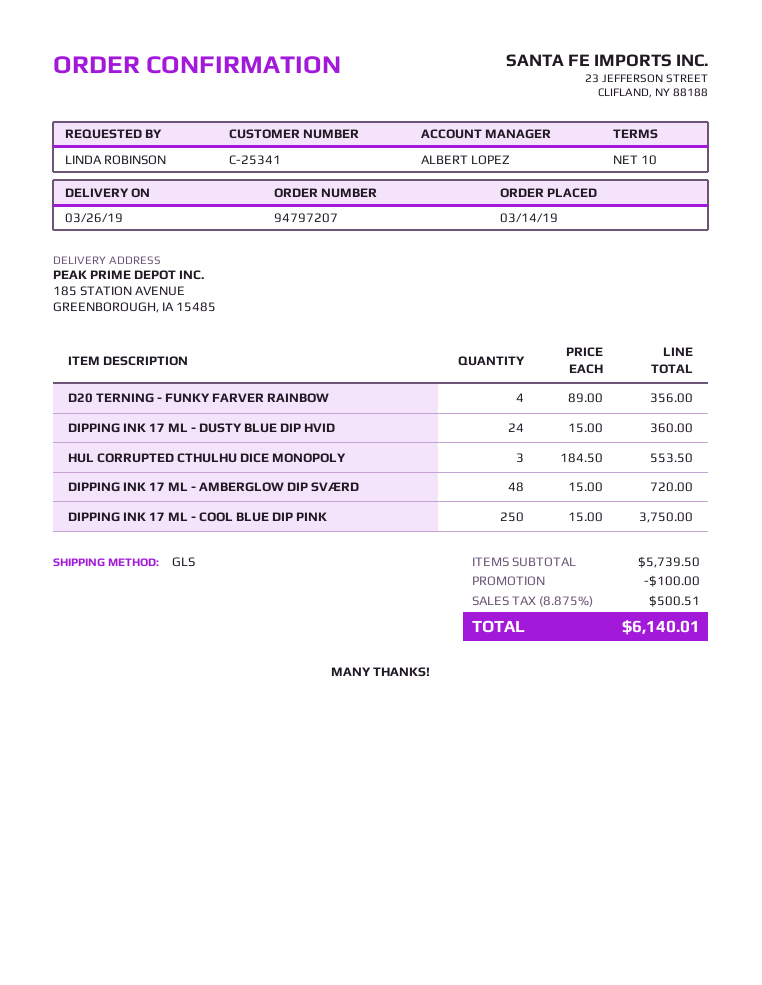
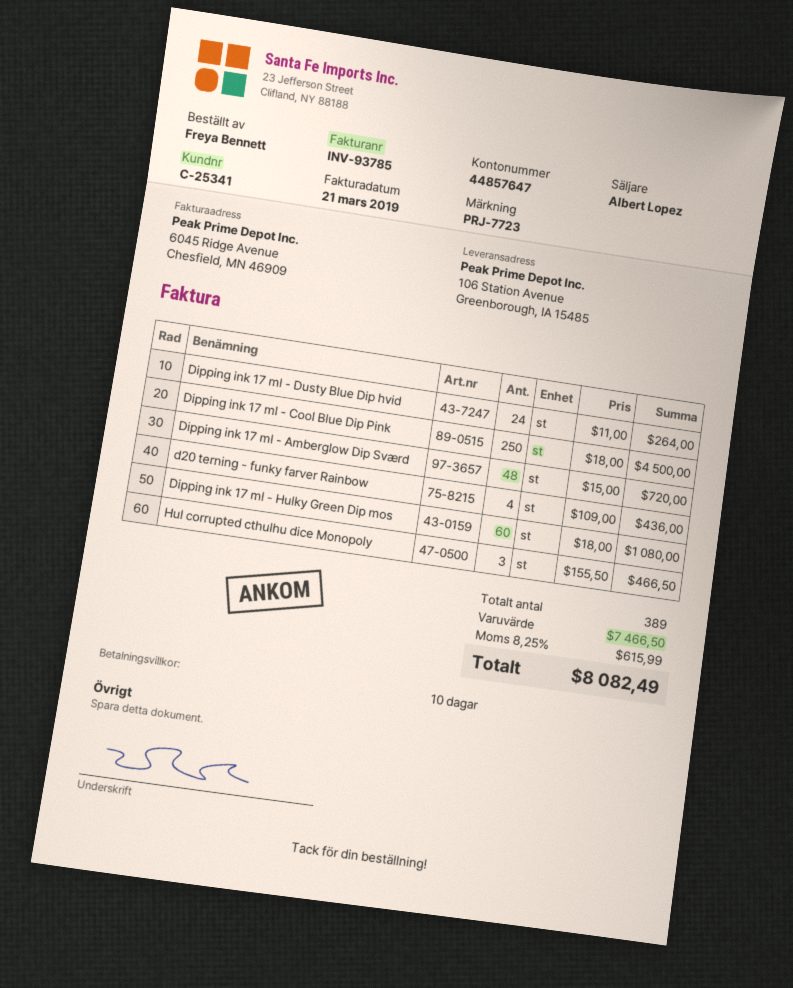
ordered by: LINDA ROBINSON -> Freya Bennett
ship to: 185 STATION AVENUE, GREENBOROUGH, IA 15485 -> 106 Station Avenue, Greenborough, IA 15485
D20 TERNING - FUNKY FARVER RAINBOW: 4 x 89.00 = 356.00 -> 4 x 109.00 = 436.00
DIPPING INK 17 ML - DUSTY BLUE DIP HVID: 24 x 15.00 = 360.00 -> 24 x 11.00 = 264.00
HUL CORRUPTED CTHULHU DICE MONOPOLY: 3 x 184.50 = 553.50 -> 3 x 155.50 = 466.50
DIPPING INK 17 ML - COOL BLUE DIP PINK: 250 x 15.00 = 3750.00 -> 250 x 18.00 = 4500.00
Dipping ink 17 ml - Hulky Green Dip mos: none -> 60 x 18.00 = 1080.00
subtotal: 5739.50 -> 7466.50
discount: 100.00 -> none
tax: 8.875% = 500.51 -> 8.25% = 615.99
total: 6140.01 -> 8082.49

